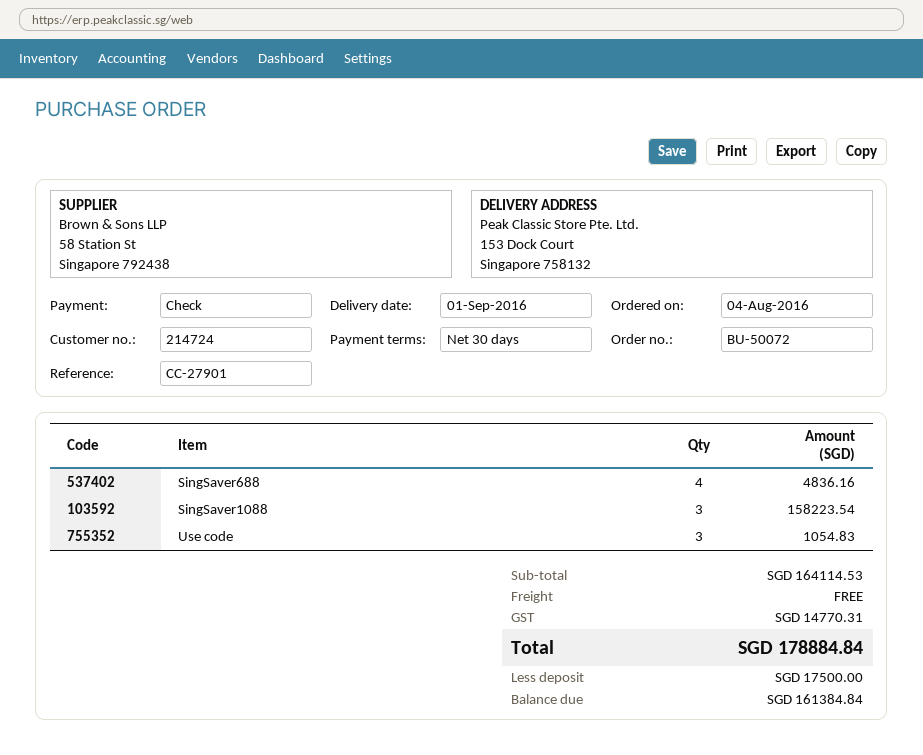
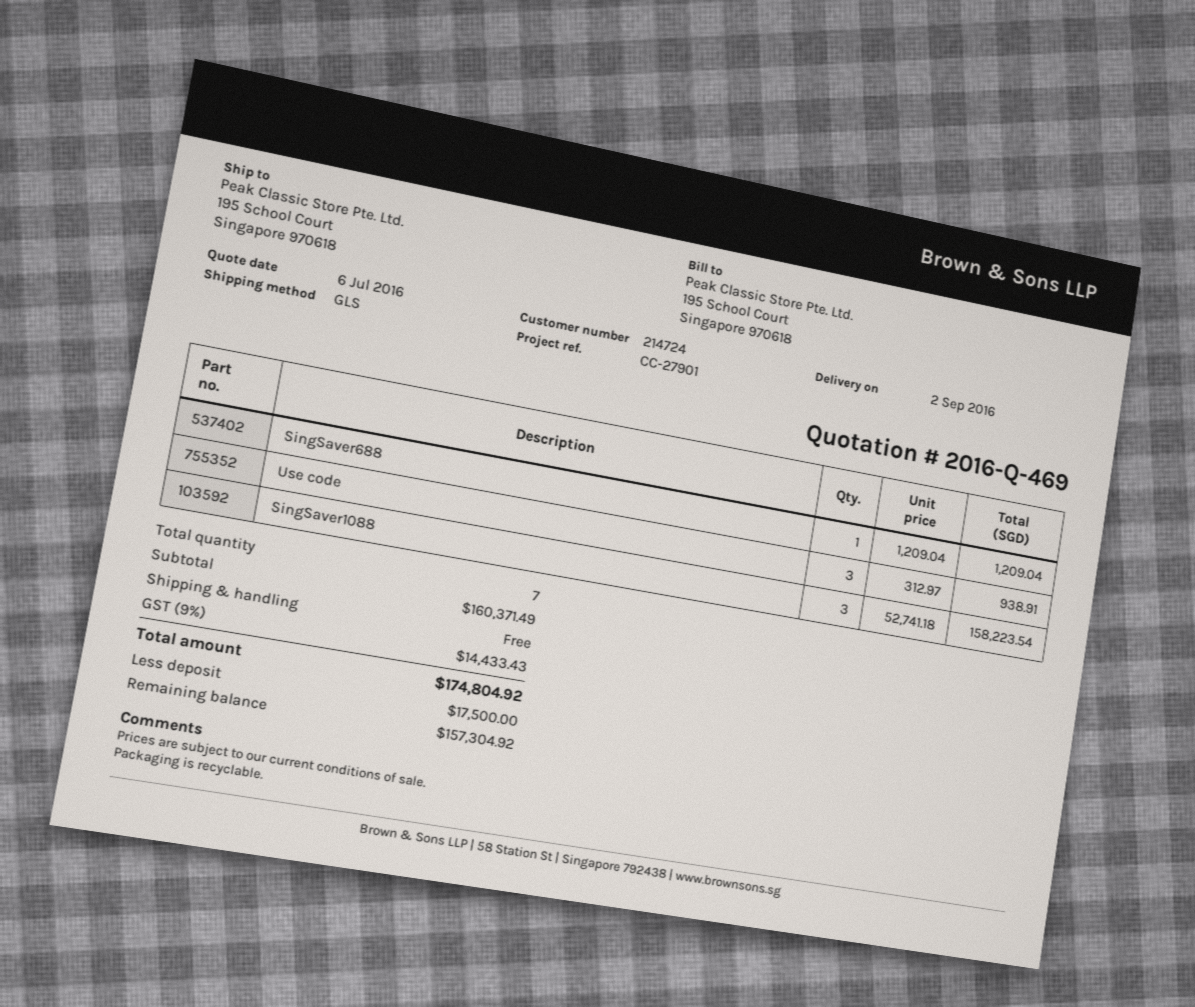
delivery date: 2016-09-01 -> 2016-09-02
ship to: 153 Dock Court, Singapore 758132 -> 195 School Court, Singapore 970618
SingSaver688: 4 for 4836.16 -> 1 for 1209.04
Use code: 3 for 1054.83 -> 3 for 938.91
subtotal: 164114.53 -> 160371.49
tax: 14770.31 -> 14433.43
total: 178884.84 -> 174804.92
balance: 161384.84 -> 157304.92

